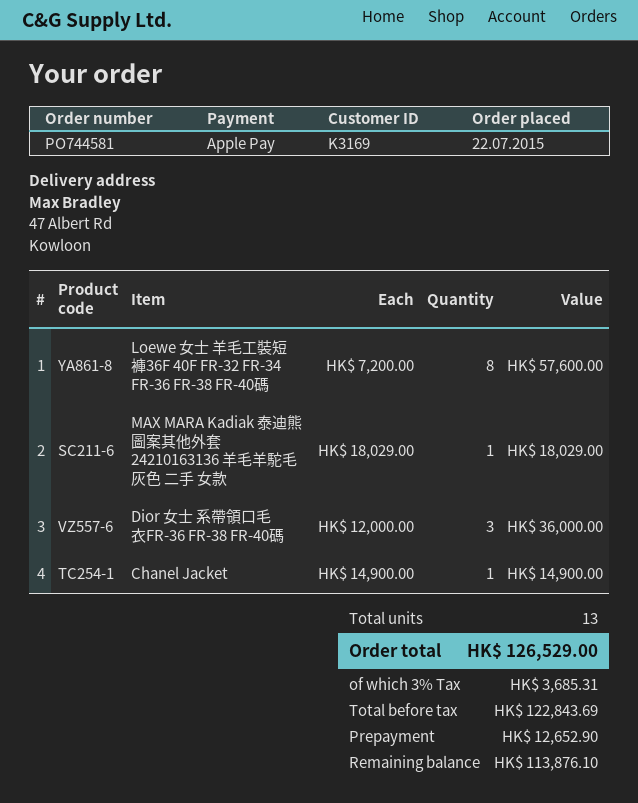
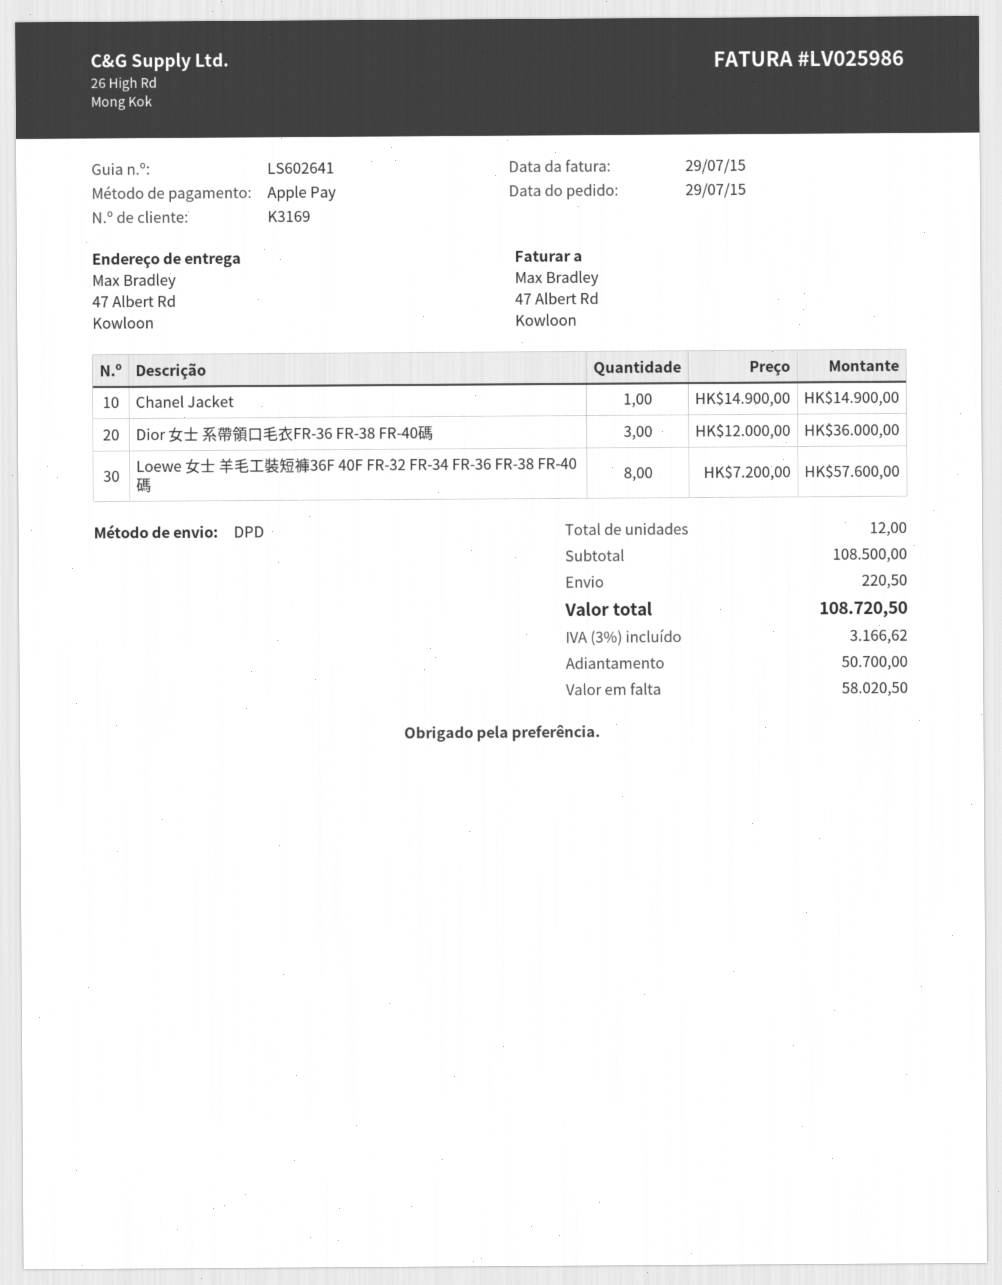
order date: 2015-07-22 -> 2015-07-29
MAX MARA Kadiak 泰迪熊圖案其他外套 24210163136 羊毛羊駝毛 灰色 二手 女款: 1 x 18029.00 = 18029.00 -> none
total quantity: 13 -> 12
shipping: none -> 220.50
tax: 3% = 3685.31 -> 3% = 3166.62
total: 126529.00 -> 108720.50
deposit: 12652.90 -> 50700.00
balance: 113876.10 -> 58020.50

